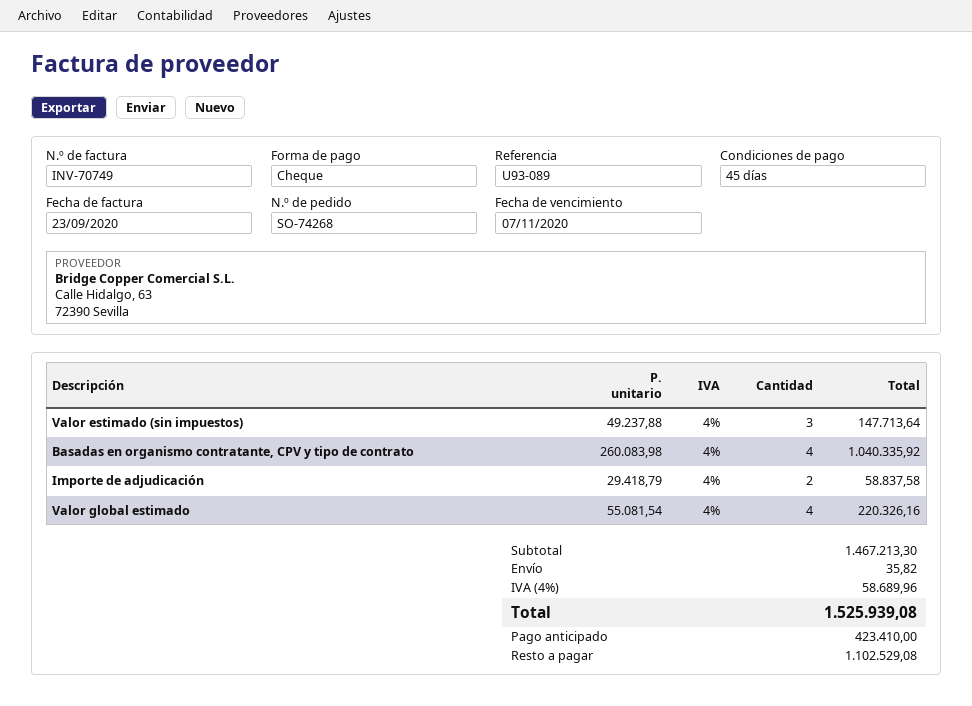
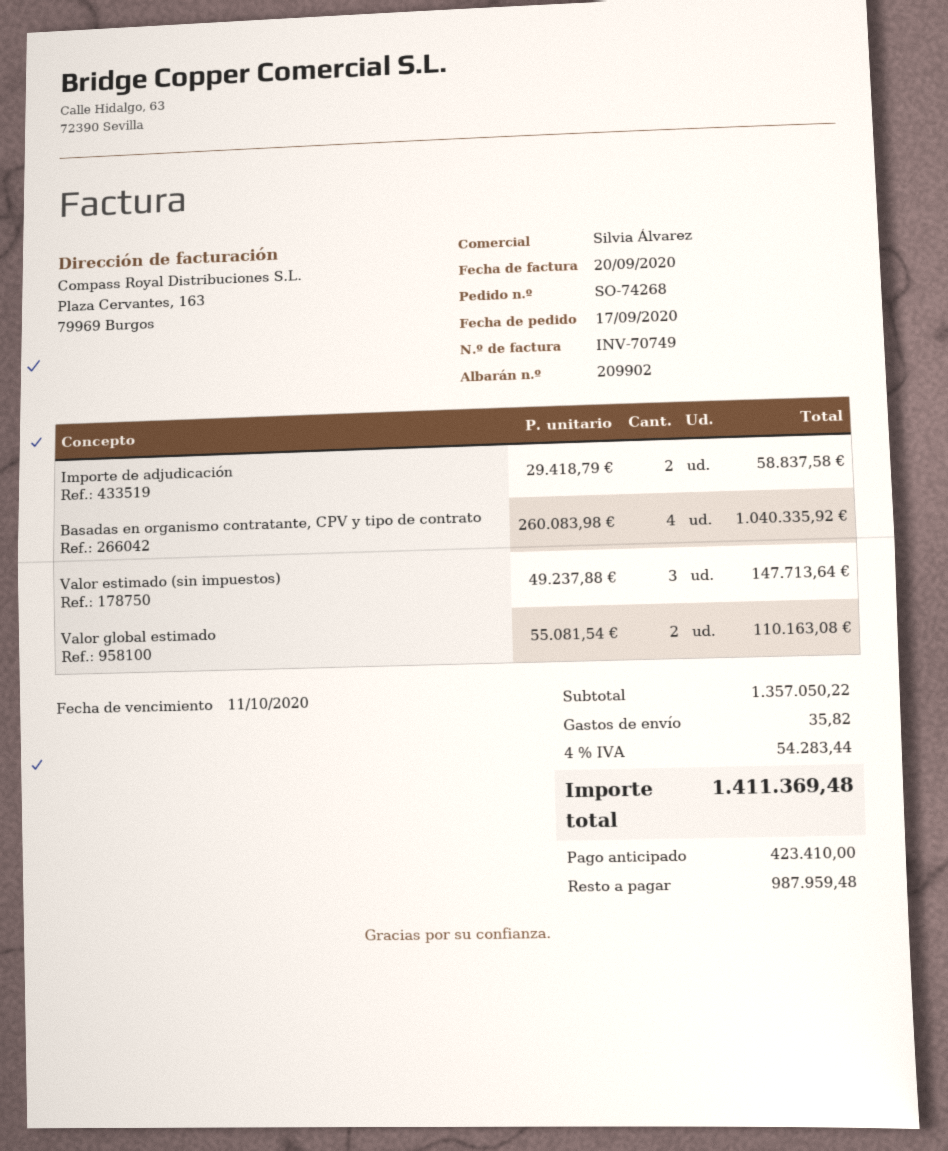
invoice date: 2020-09-23 -> 2020-09-20
due date: 2020-11-07 -> 2020-10-11
Valor global estimado: 4 x 55081.54 = 220326.16 -> 2 x 55081.54 = 110163.08
subtotal: 1467213.30 -> 1357050.22
tax: 4% = 58689.96 -> 4% = 54283.44
total: 1525939.08 -> 1411369.48
balance: 1102529.08 -> 987959.48

